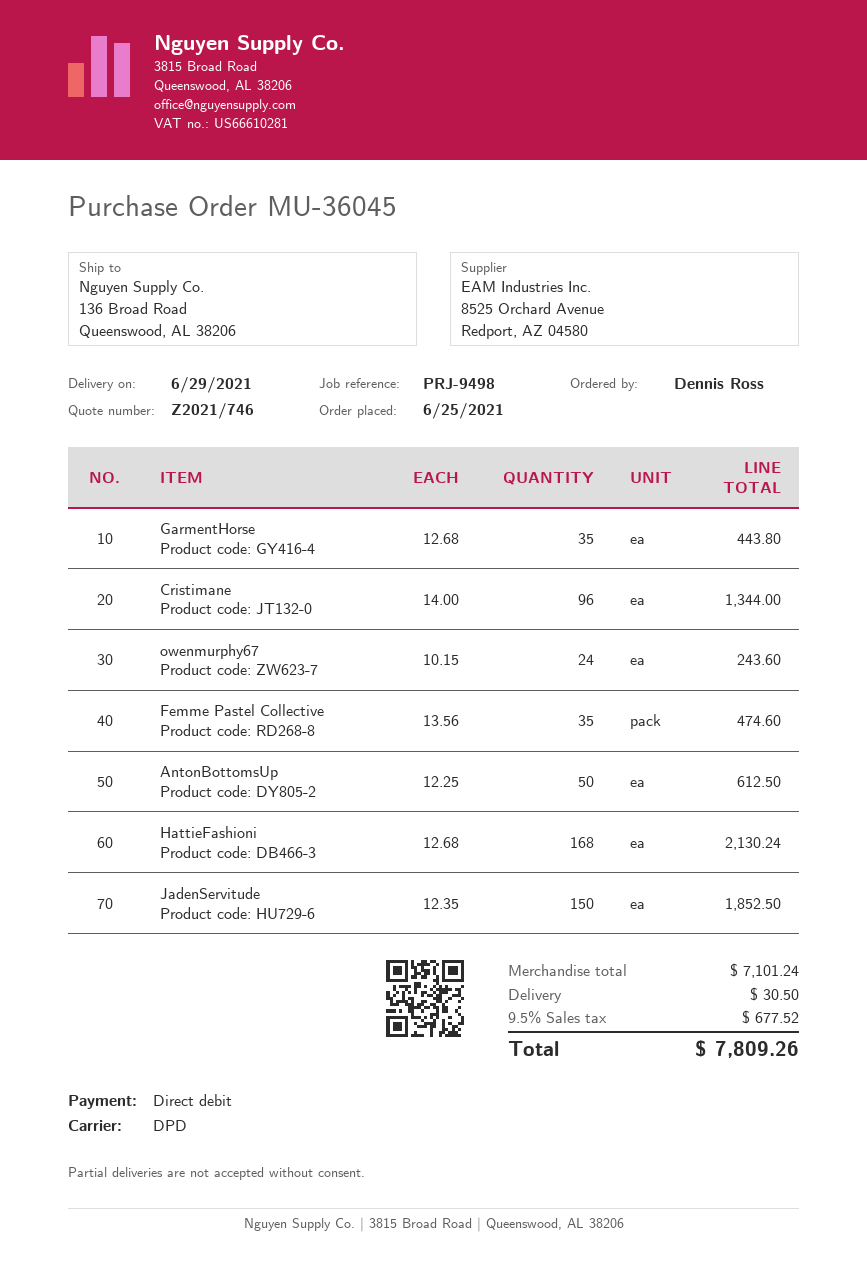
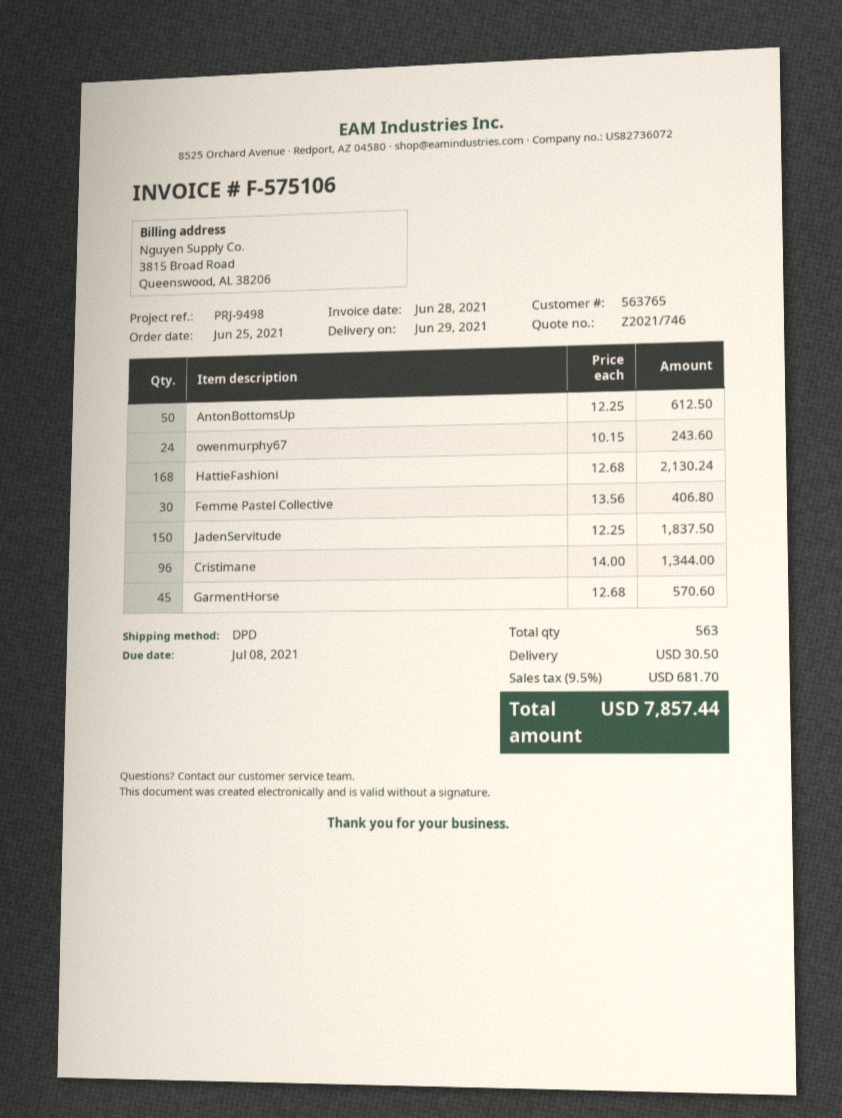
GarmentHorse: 35 x 12.68 = 443.80 -> 45 x 12.68 = 570.60
Femme Pastel Collective: 35 x 13.56 = 474.60 -> 30 x 13.56 = 406.80
JadenServitude: 150 x 12.35 = 1852.50 -> 150 x 12.25 = 1837.50
tax: 9.5% = 677.52 -> 9.5% = 681.70
total: 7809.26 -> 7857.44

